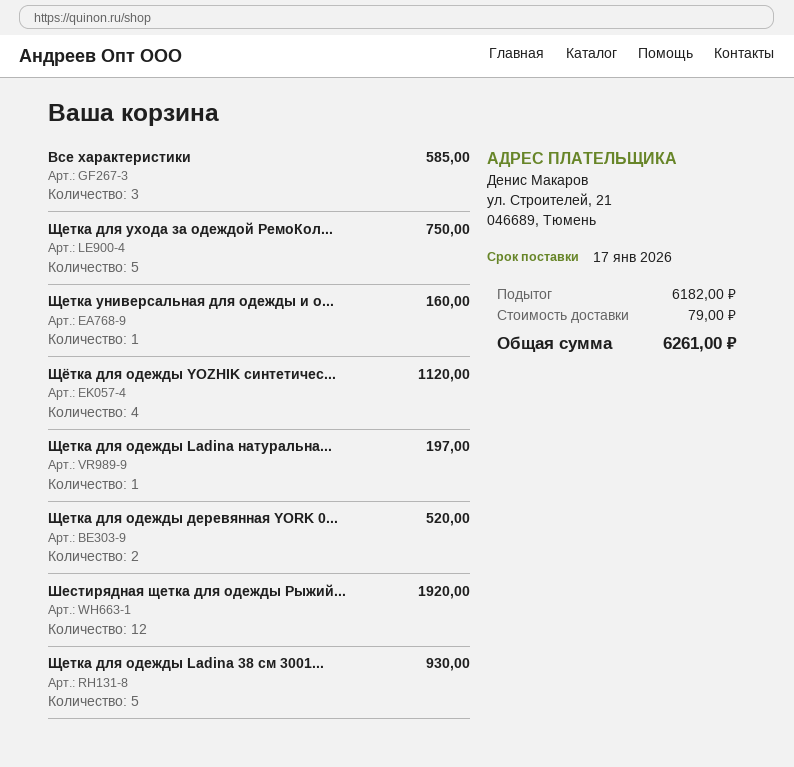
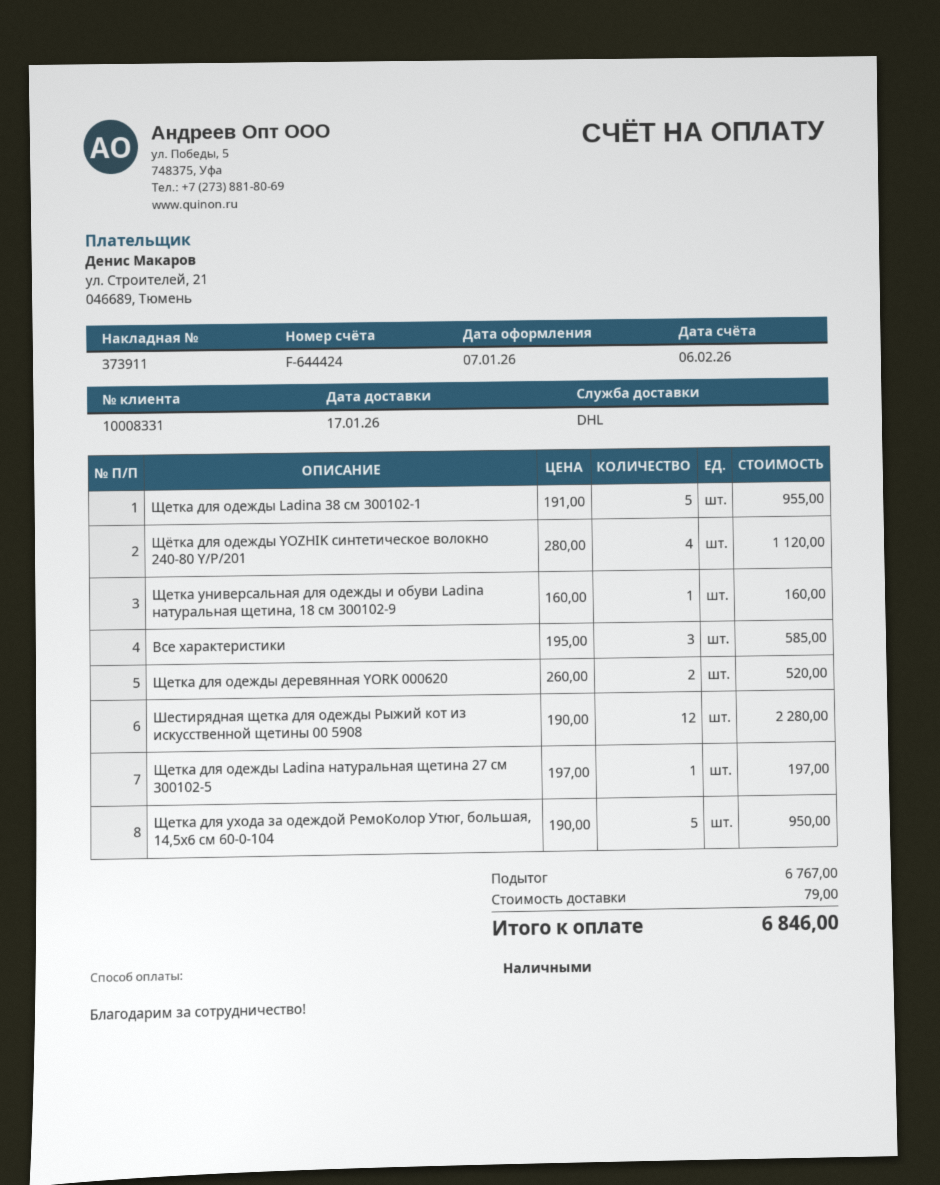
Щетка для ухода за одеждой РемоКол...: 5 for 750.00 -> 5 for 950.00
Шестирядная щетка для одежды Рыжий...: 12 for 1920.00 -> 12 for 2280.00
Щетка для одежды Ladina 38 см 3001...: 5 for 930.00 -> 5 for 955.00
subtotal: 6182.00 -> 6767.00
total: 6261.00 -> 6846.00

